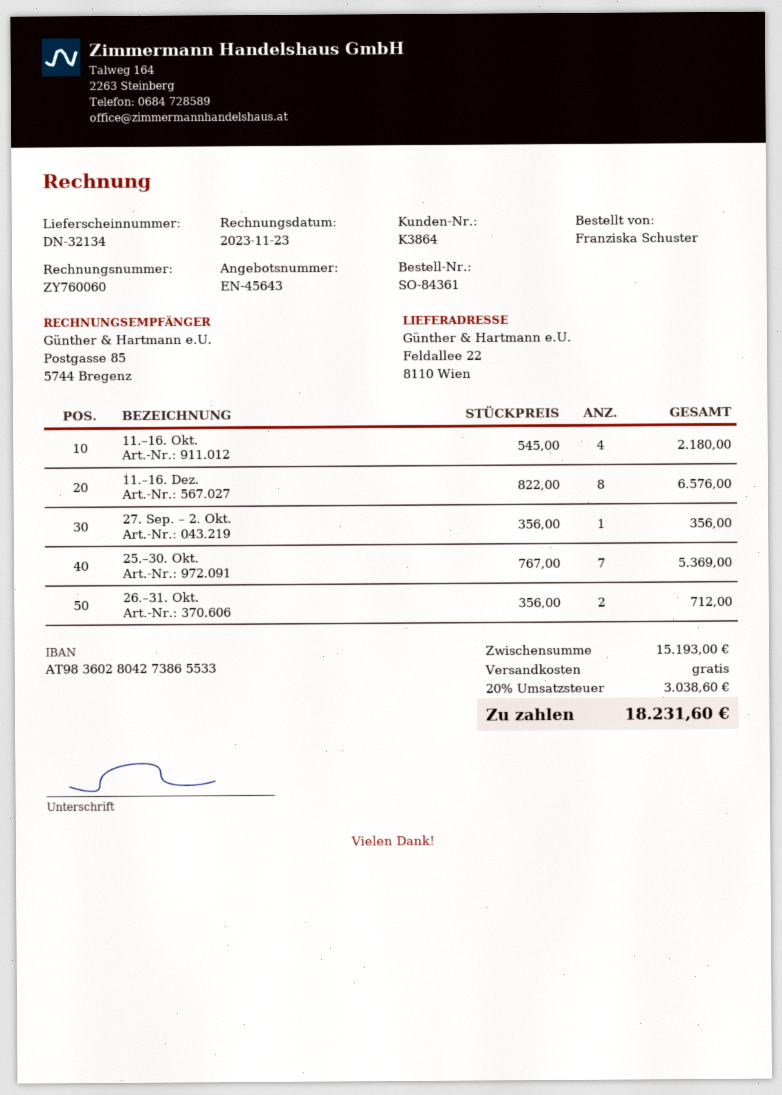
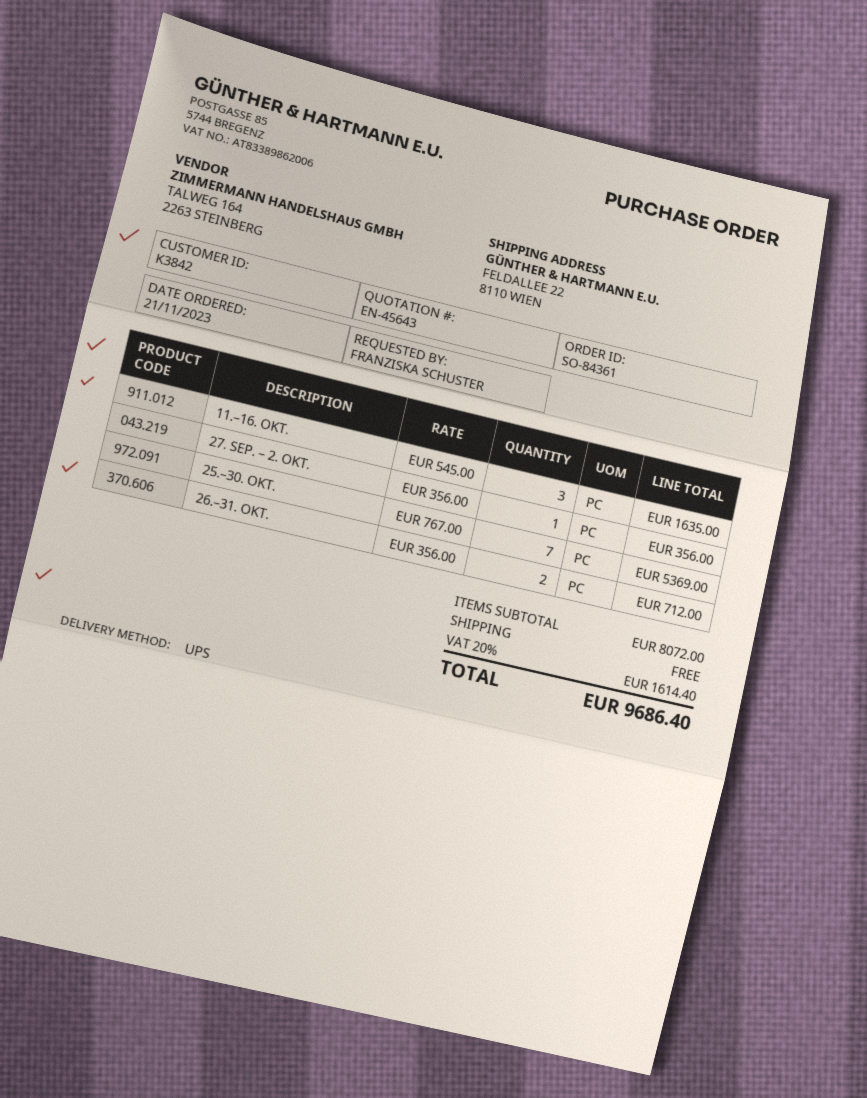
customer number: K3864 -> K3842
11.–16. Okt.: 4 x 545.00 = 2180.00 -> 3 x 545.00 = 1635.00
11.–16. Dez.: 8 x 822.00 = 6576.00 -> none
subtotal: 15193.00 -> 8072.00
tax: 20% = 3038.60 -> 20% = 1614.40
total: 18231.60 -> 9686.40

